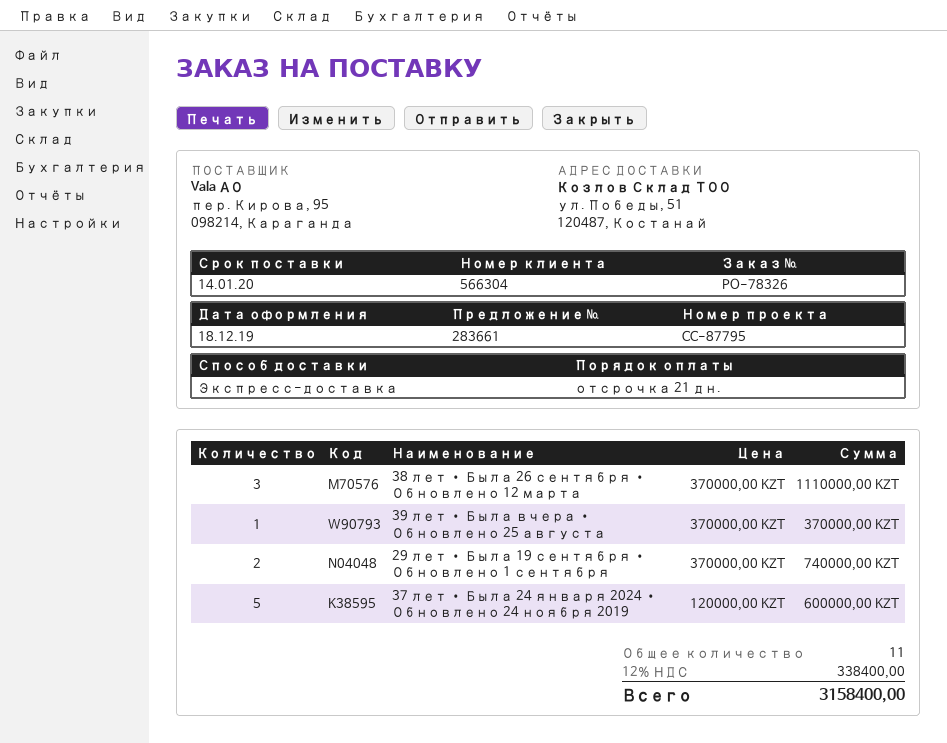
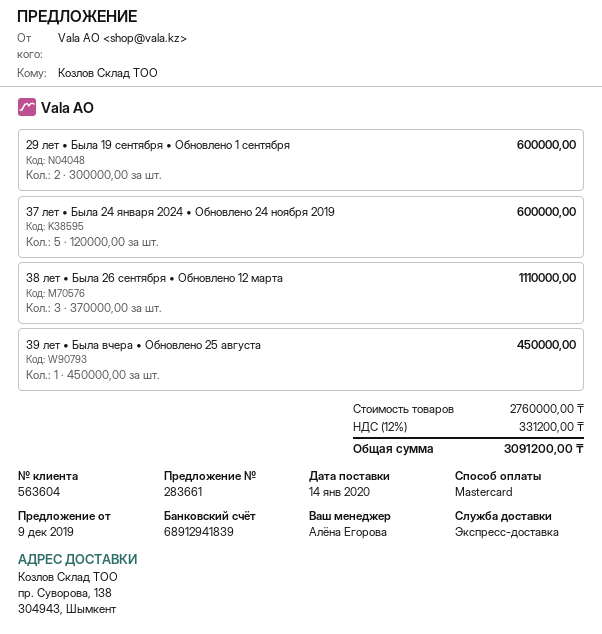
customer number: 566304 -> 563604
ship to: ул. Победы, 51, 120487, Костанай -> пр. Суворова, 138, 304943, Шымкент
39 лет • Была вчера • Обновлено 25 августа: 1 x 370000.00 = 370000.00 -> 1 x 450000.00 = 450000.00
29 лет • Была 19 сентября • Обновлено 1 сентября: 2 x 370000.00 = 740000.00 -> 2 x 300000.00 = 600000.00
tax: 12% = 338400.00 -> 12% = 331200.00
total: 3158400.00 -> 3091200.00

